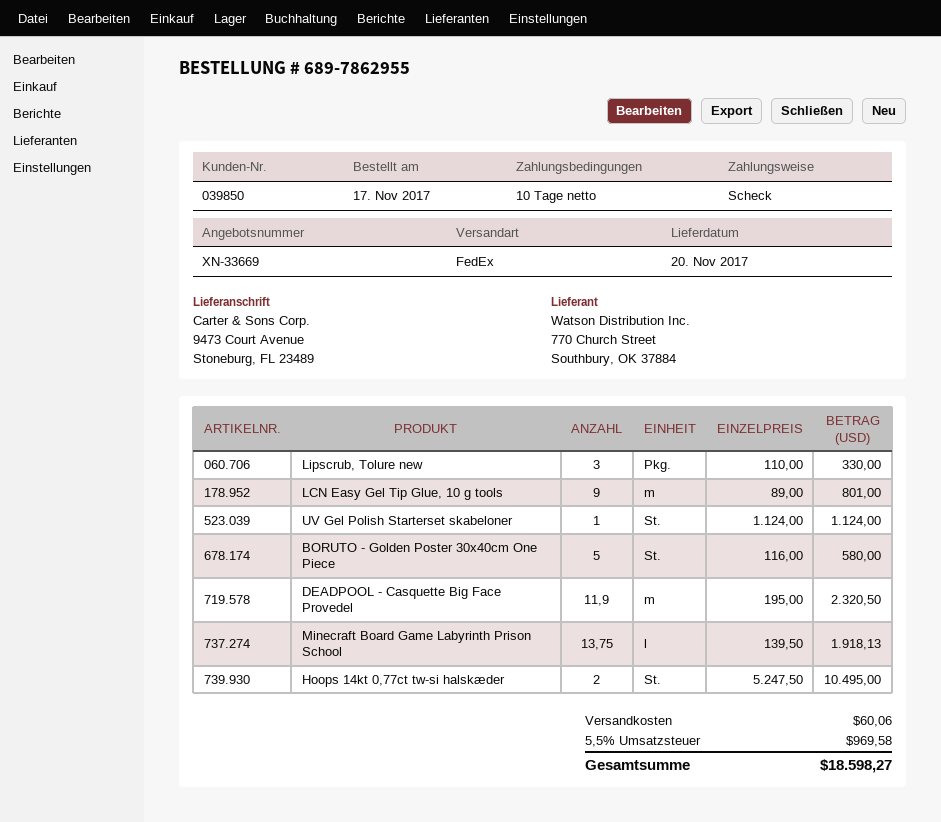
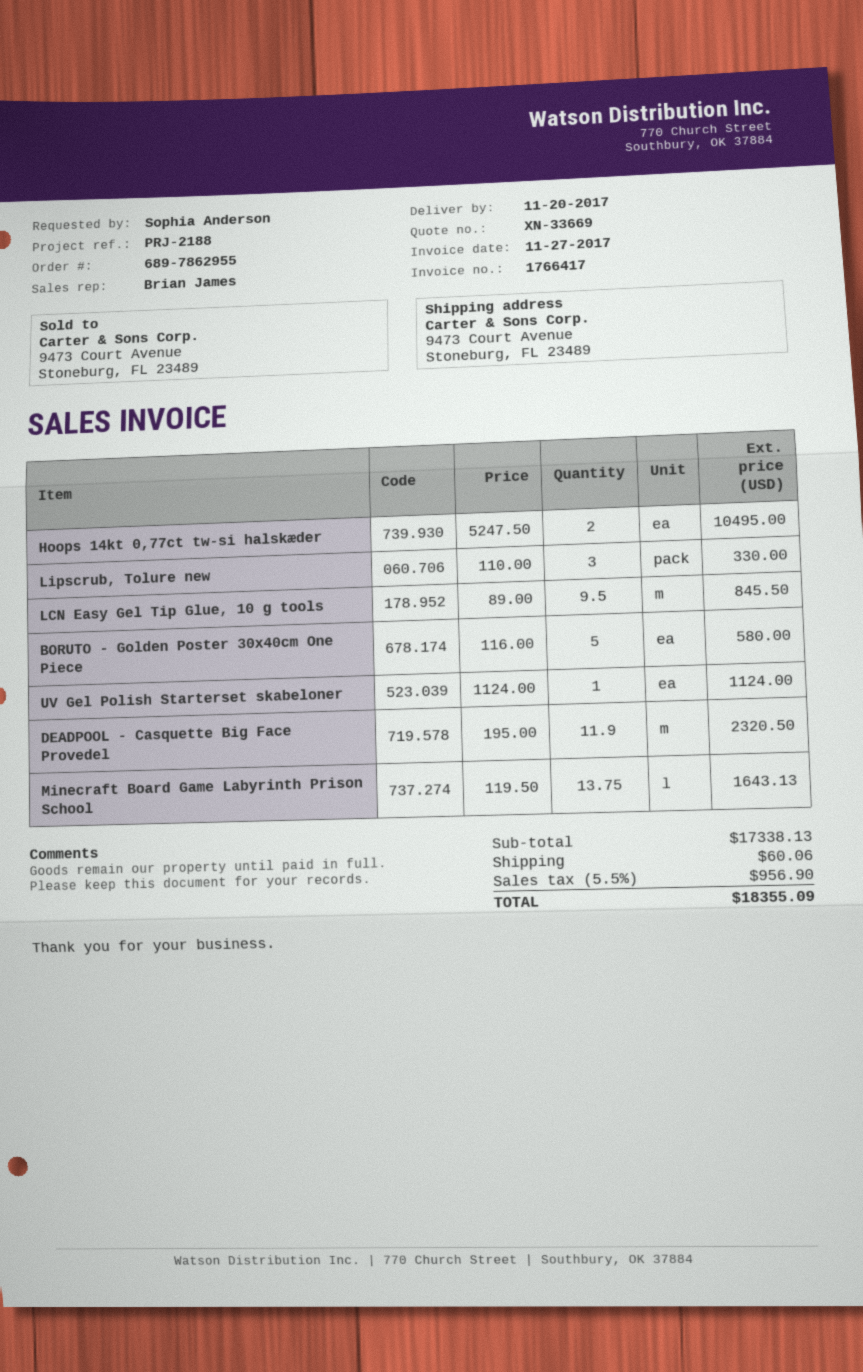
LCN Easy Gel Tip Glue, 10 g tools: 9 x 89.00 = 801.00 -> 9.5 x 89.00 = 845.50
Minecraft Board Game Labyrinth Prison School: 13.75 x 139.50 = 1918.13 -> 13.75 x 119.50 = 1643.13
tax: 5.5% = 969.58 -> 5.5% = 956.90
total: 18598.27 -> 18355.09

